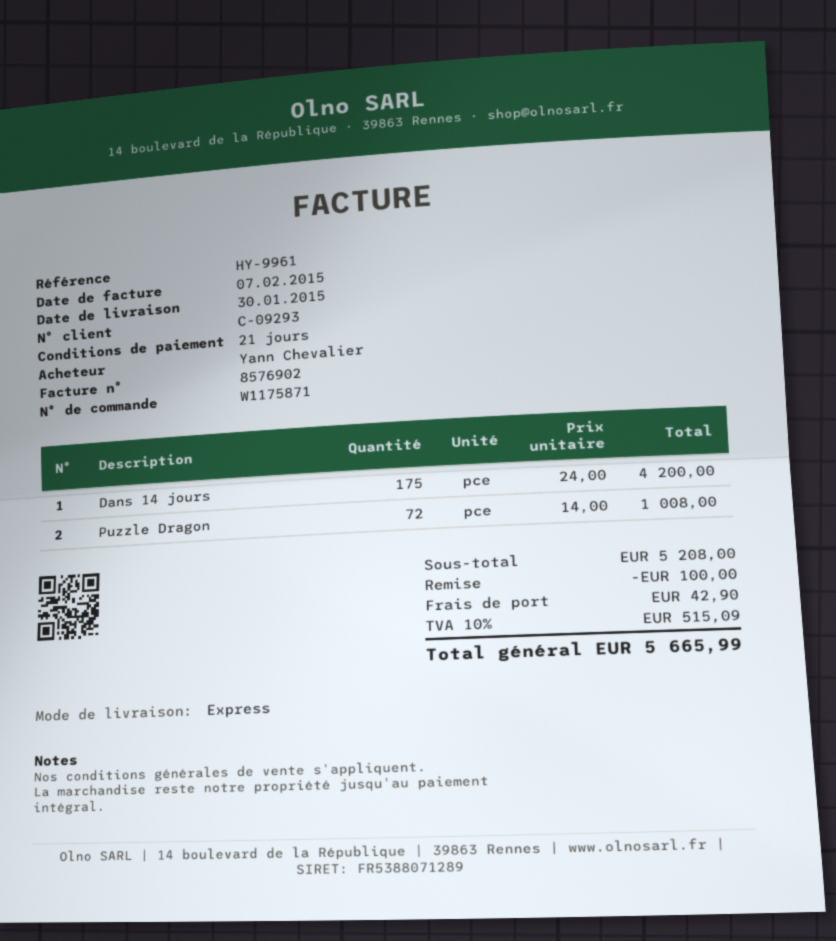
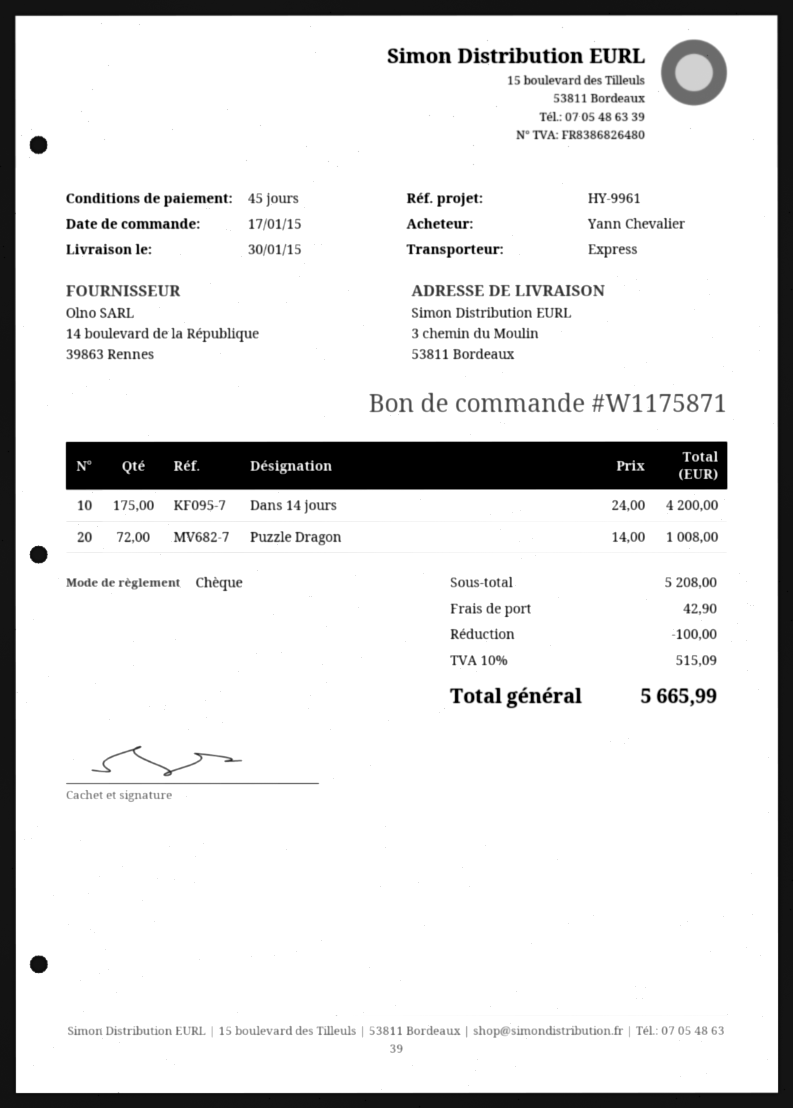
payment terms: 21 days -> 45 days

